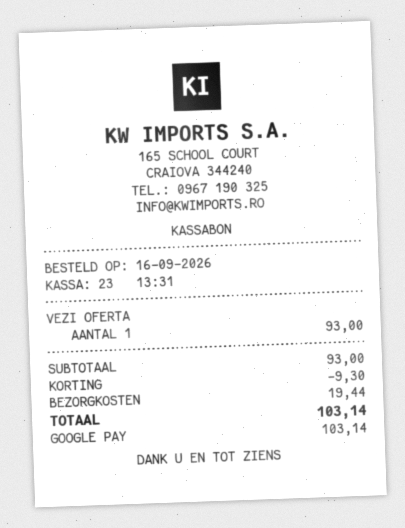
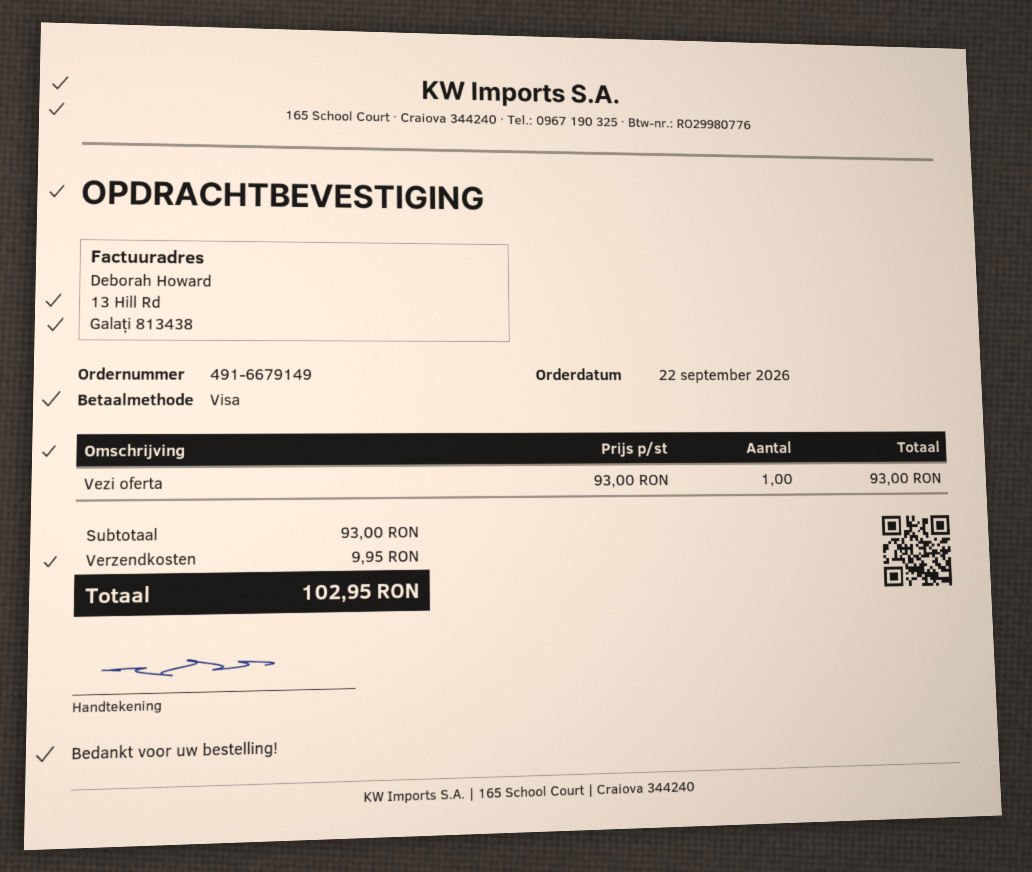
order date: 2026-09-16 -> 2026-09-22
payment method: Google Pay -> Visa
discount: 9.30 -> none
shipping: 19.44 -> 9.95
total: 103.14 -> 102.95

